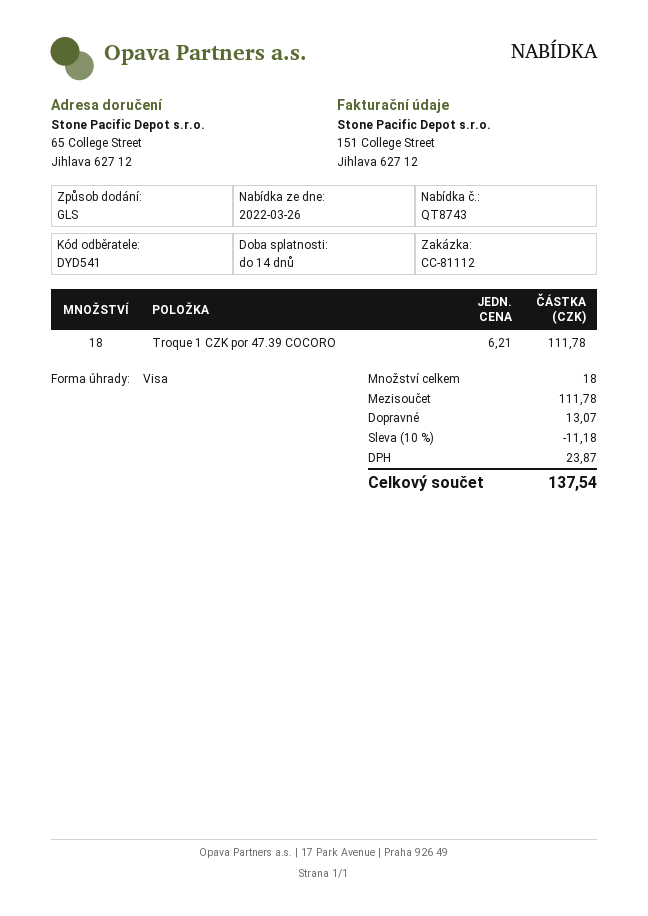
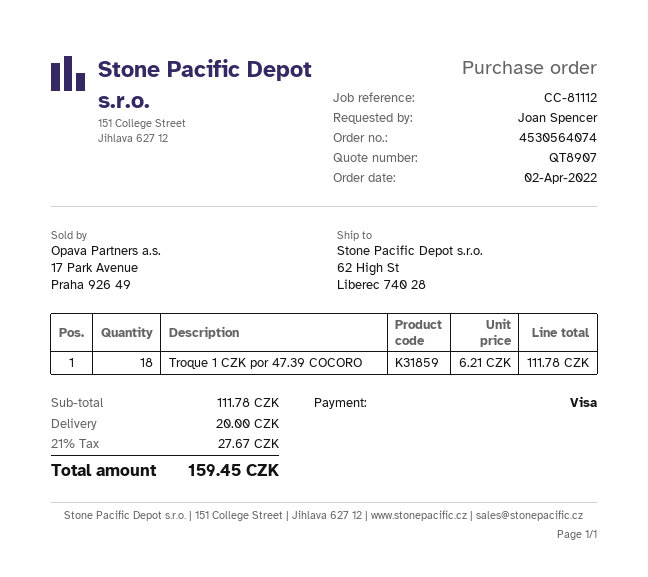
quote number: QT8743 -> QT8907
ship to: 65 College Street, Jihlava 627 12 -> 62 High St, Liberec 740 28
discount: 10% = 11.18 -> none
shipping: 13.07 -> 20.00
tax: 23.87 -> 27.67
total: 137.54 -> 159.45

